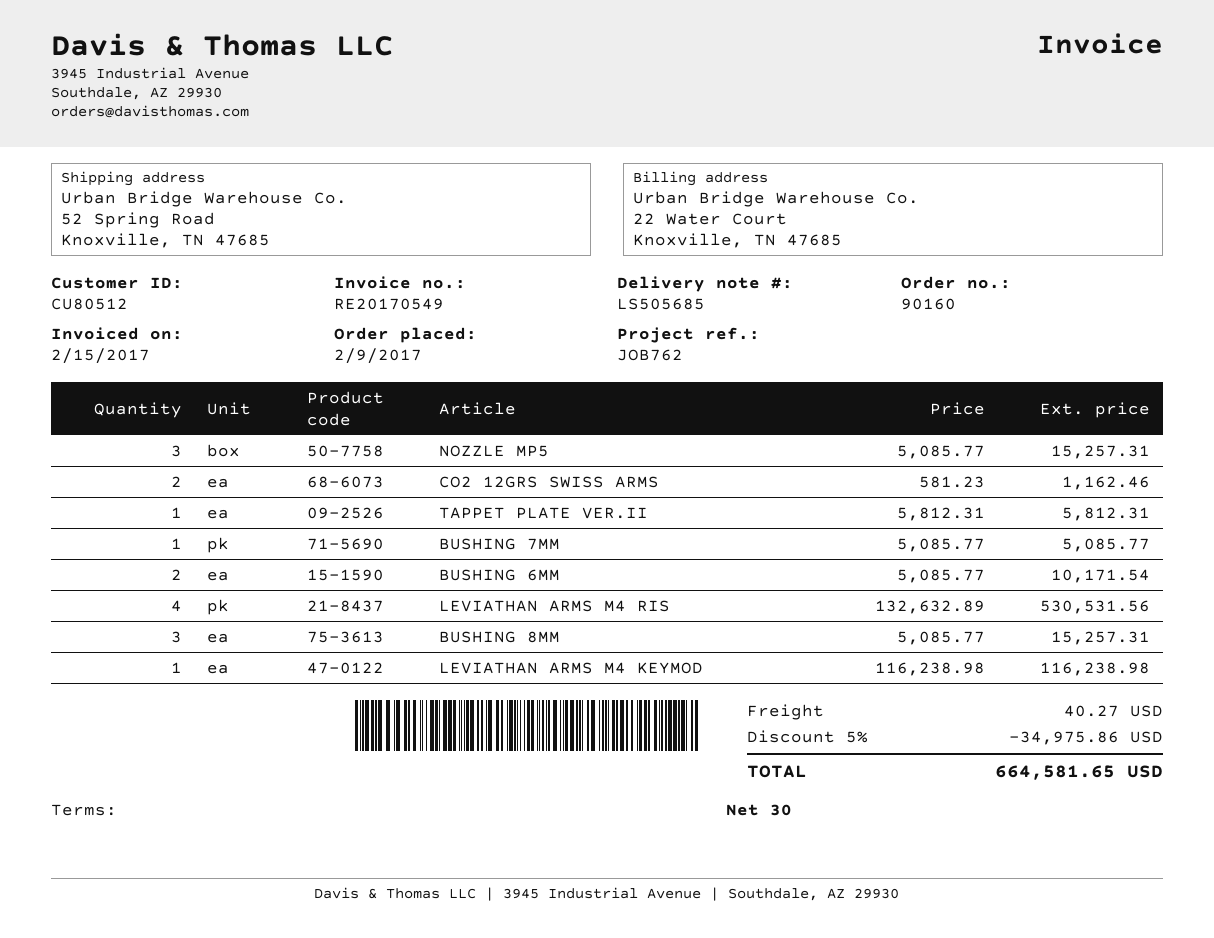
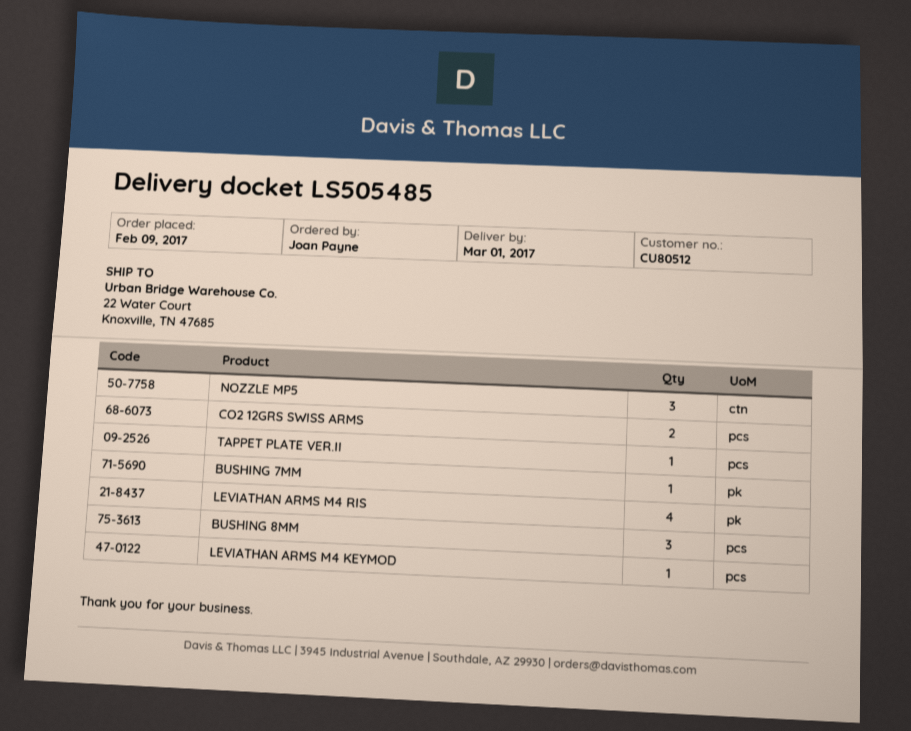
delivery note number: LS505685 -> LS505485
ship to: 52 Spring Road, Knoxville, TN 47685 -> 22 Water Court, Knoxville, TN 47685
BUSHING 6MM: 2 -> none

